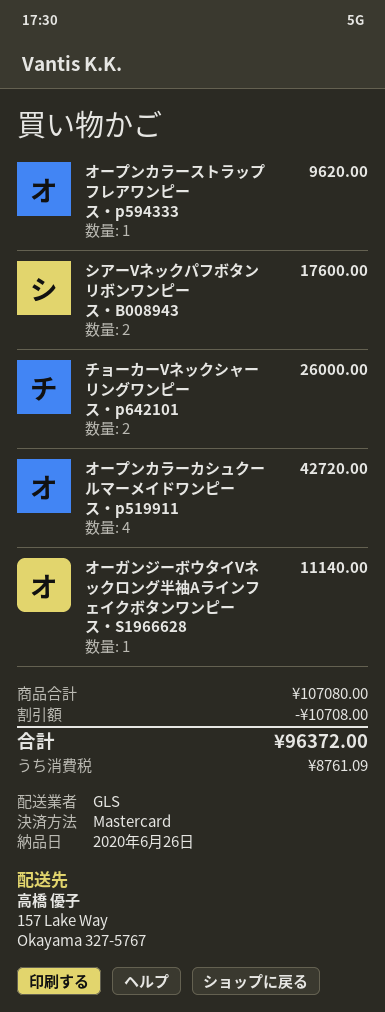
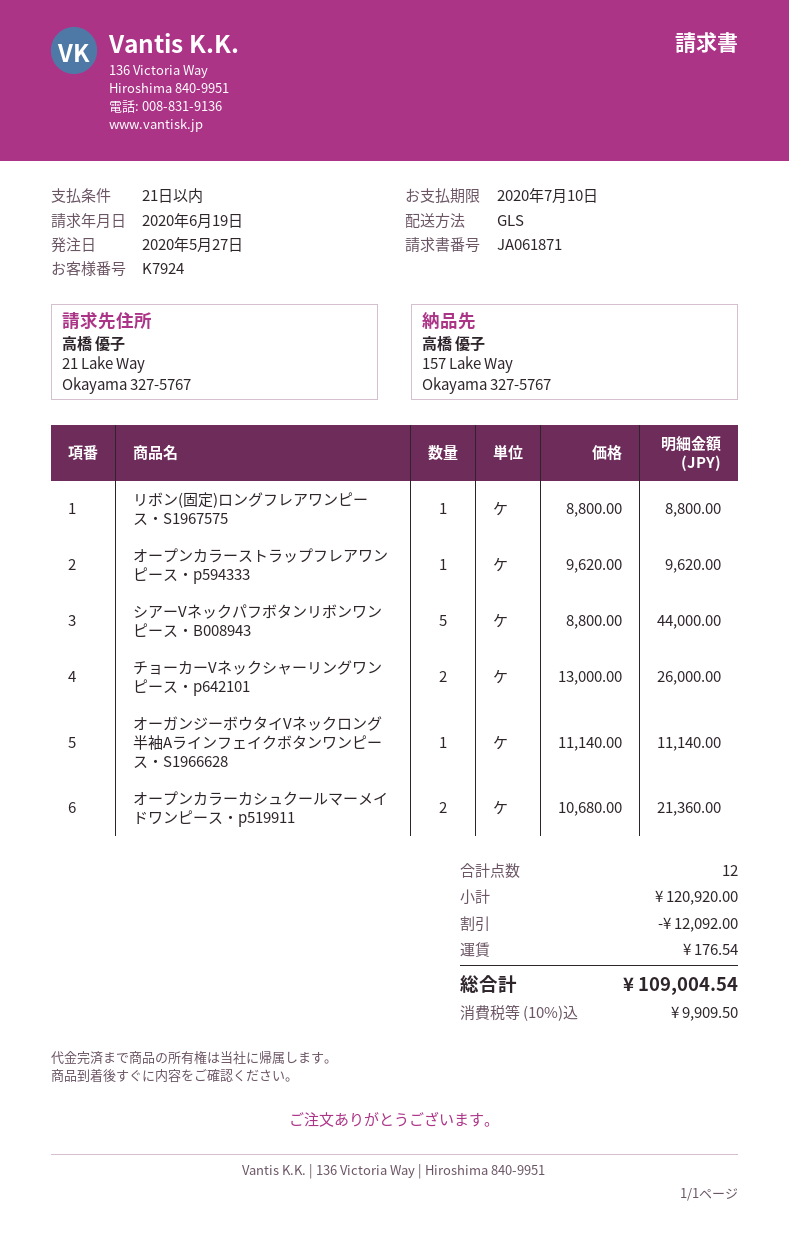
シアーVネックパフボタンリボンワンピース・B008943: 2 for 17600.00 -> 5 for 44000.00
オープンカラーカシュクールマーメイドワンピース・p519911: 4 for 42720.00 -> 2 for 21360.00
リボン(固定)ロングフレアワンピース・S1967575: none -> 1 for 8800.00
subtotal: 107080.00 -> 120920.00
discount: 10708.00 -> 12092.00
shipping: none -> 176.54
tax: 8761.09 -> 9909.50
total: 96372.00 -> 109004.54

